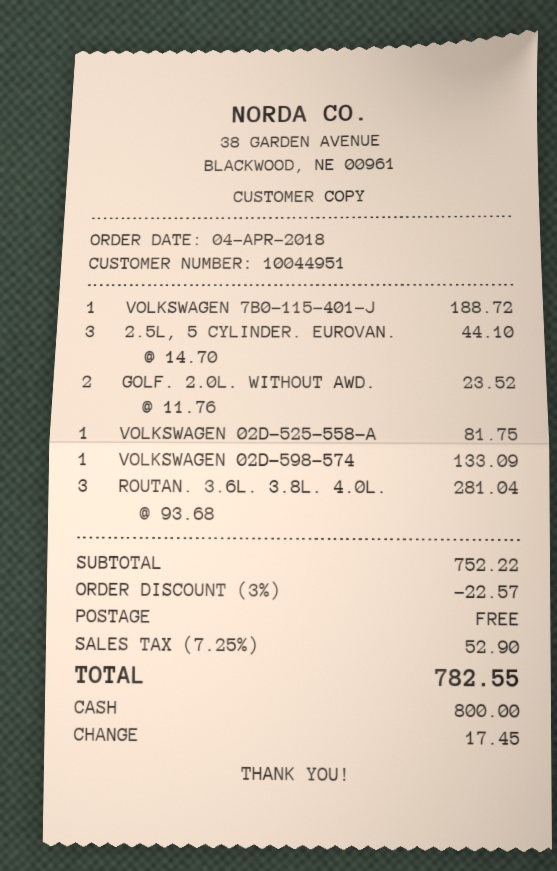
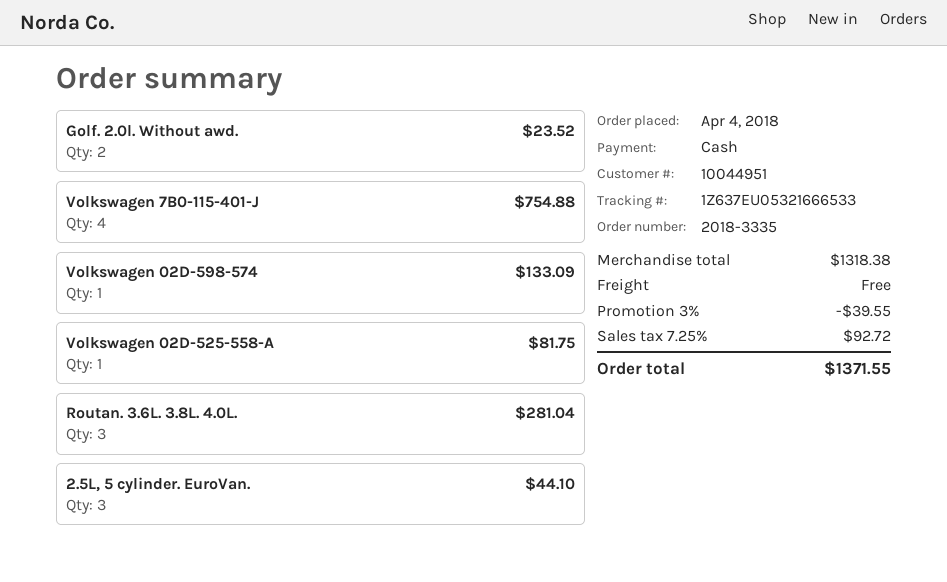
VOLKSWAGEN 7B0-115-401-J: 1 for 188.72 -> 4 for 754.88
subtotal: 752.22 -> 1318.38
discount: 3% = 22.57 -> 3% = 39.55
tax: 7.25% = 52.90 -> 7.25% = 92.72
total: 782.55 -> 1371.55

